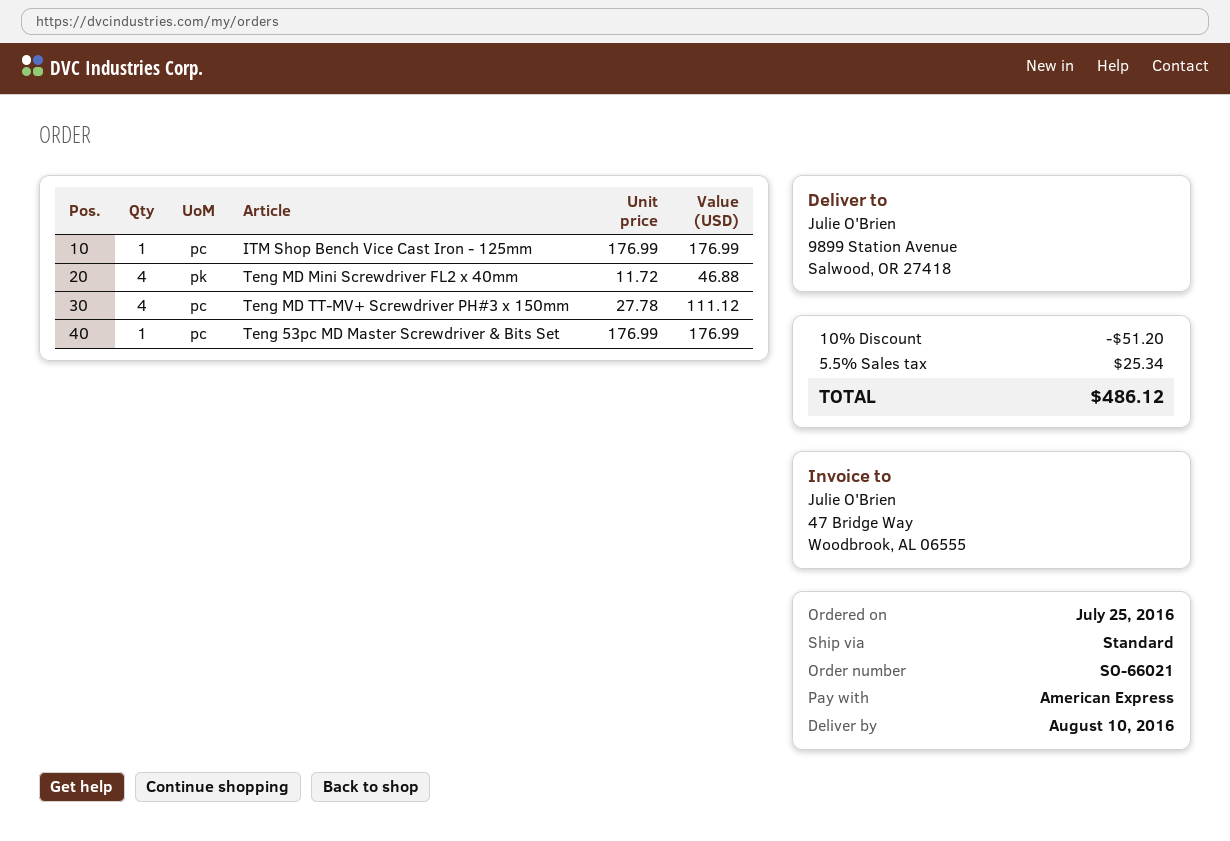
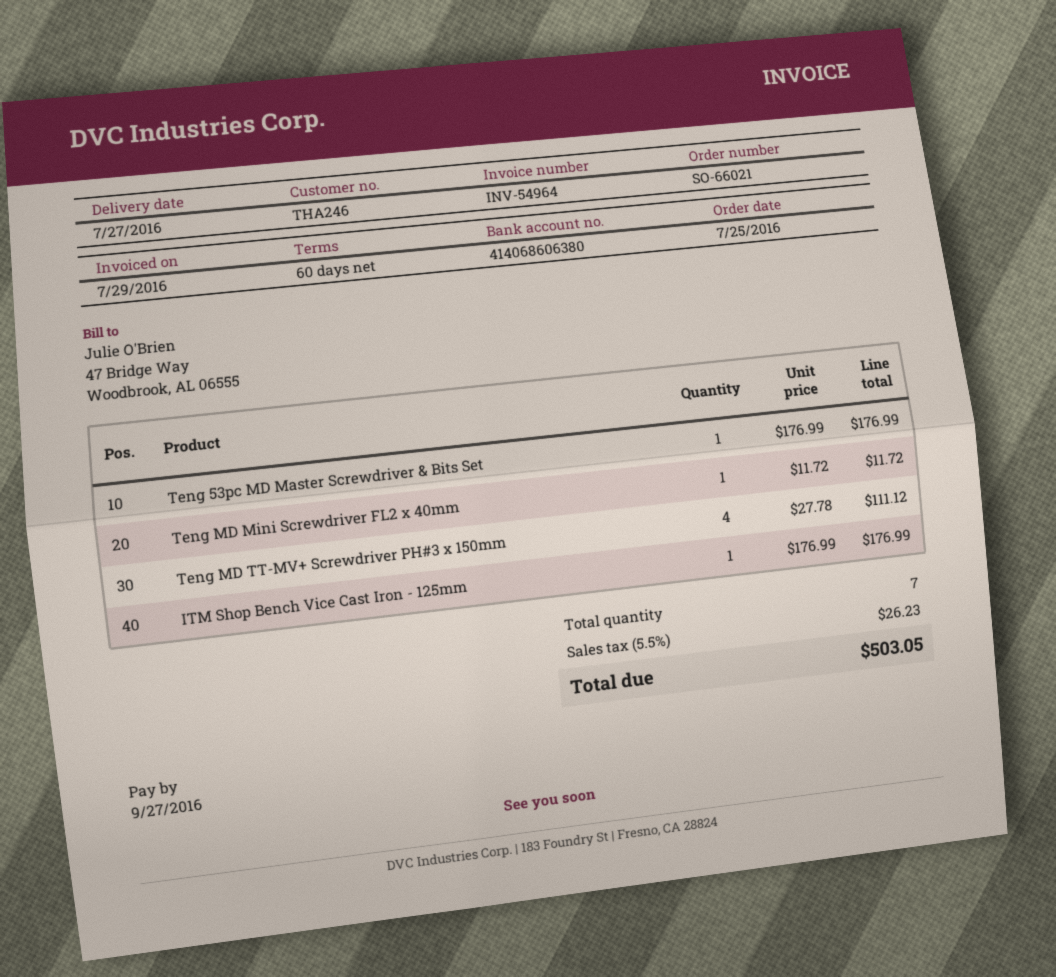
delivery date: 2016-08-10 -> 2016-07-27
Teng MD Mini Screwdriver FL2 x 40mm: 4 x 11.72 = 46.88 -> 1 x 11.72 = 11.72
discount: 10% = 51.20 -> none
tax: 5.5% = 25.34 -> 5.5% = 26.23
total: 486.12 -> 503.05

